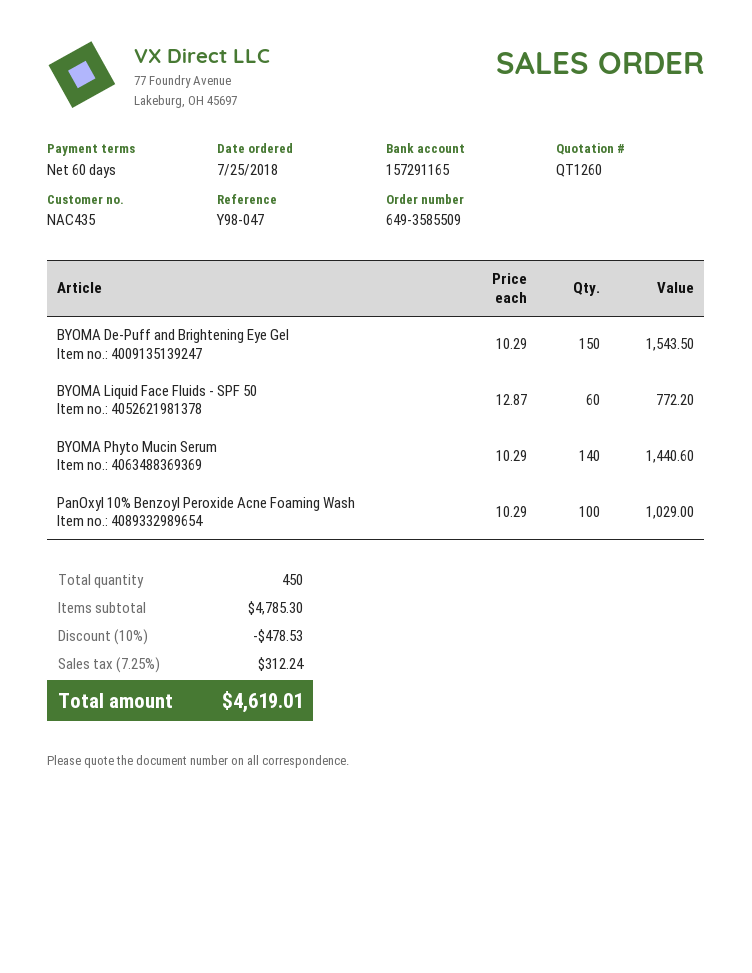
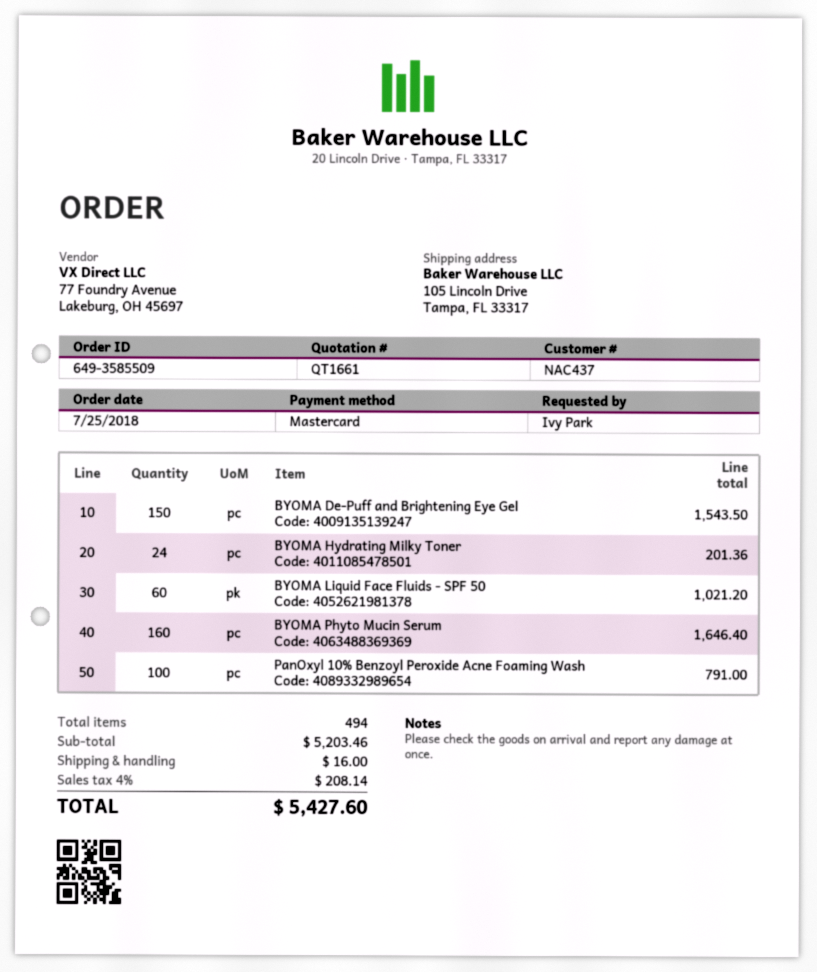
quote number: QT1260 -> QT1661
customer number: NAC435 -> NAC437
BYOMA Liquid Face Fluids - SPF 50: 60 for 772.20 -> 60 for 1021.20
BYOMA Phyto Mucin Serum: 140 for 1440.60 -> 160 for 1646.40
PanOxyl 10% Benzoyl Peroxide Acne Foaming Wash: 100 for 1029.00 -> 100 for 791.00
BYOMA Hydrating Milky Toner: none -> 24 for 201.36
total quantity: 450 -> 494
subtotal: 4785.30 -> 5203.46
discount: 10% = 478.53 -> none
shipping: none -> 16.00
tax: 7.25% = 312.24 -> 4% = 208.14
total: 4619.01 -> 5427.60

